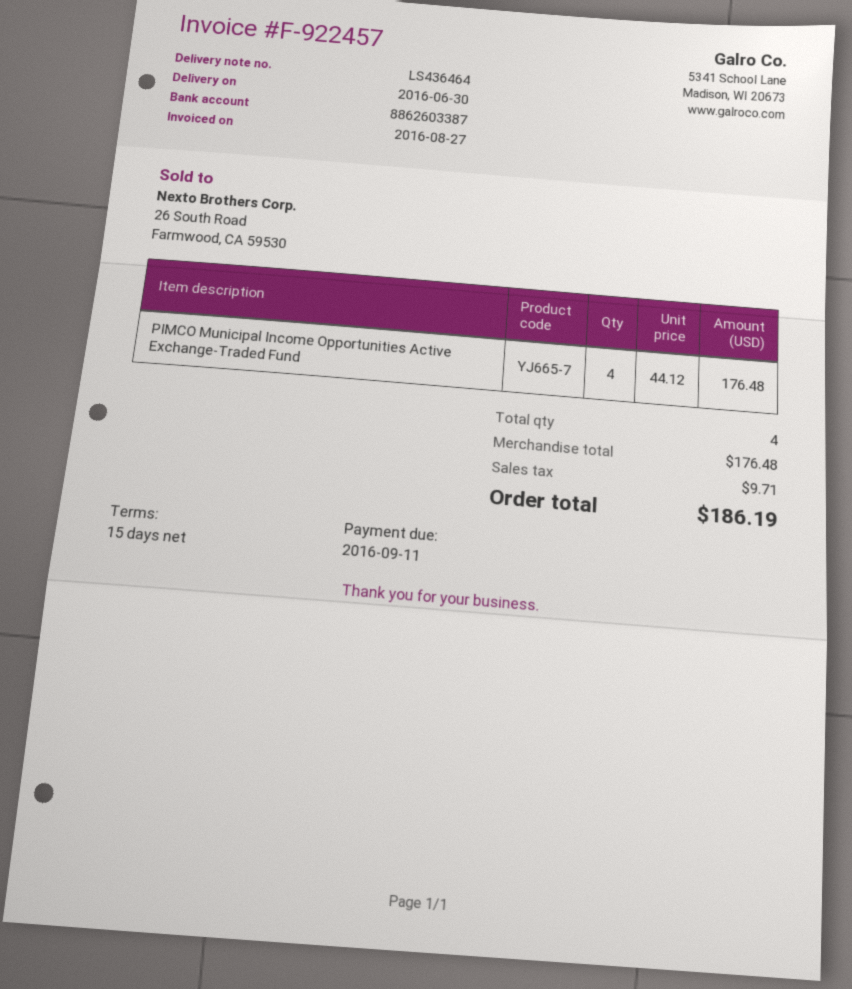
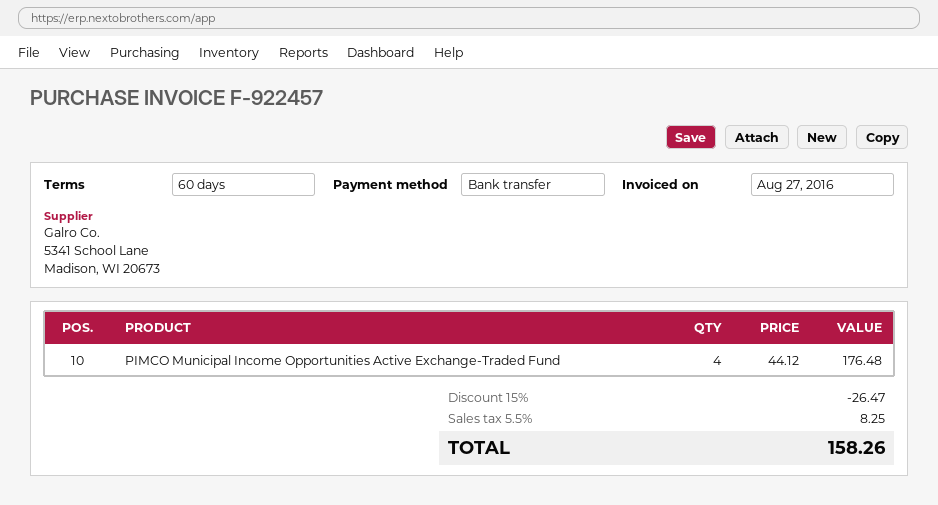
payment terms: 15 days -> 60 days
discount: none -> 15% = 26.47
tax: 9.71 -> 8.25
total: 186.19 -> 158.26

